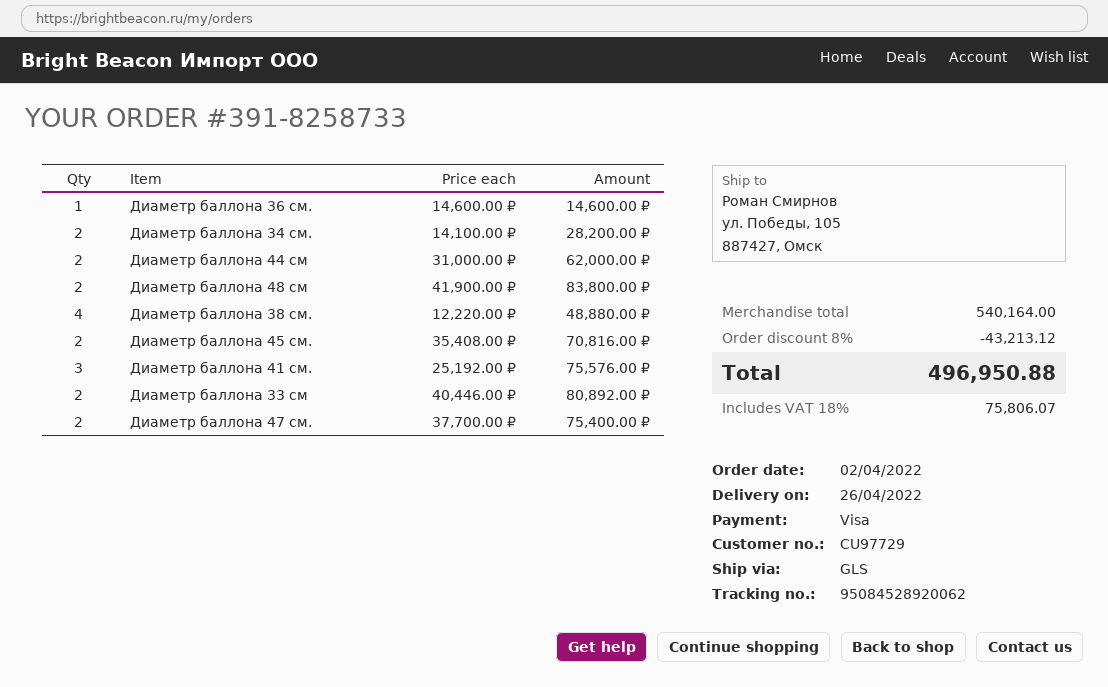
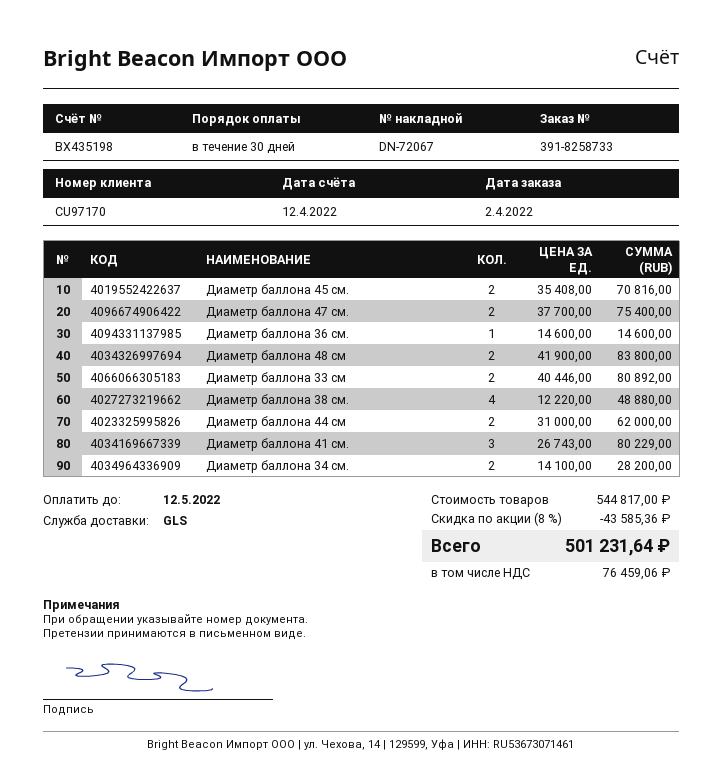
customer number: CU97729 -> CU97170
Диаметр баллона 41 см.: 3 x 25192.00 = 75576.00 -> 3 x 26743.00 = 80229.00
subtotal: 540164.00 -> 544817.00
discount: 8% = 43213.12 -> 8% = 43585.36
tax: 75806.07 -> 76459.06
total: 496950.88 -> 501231.64

